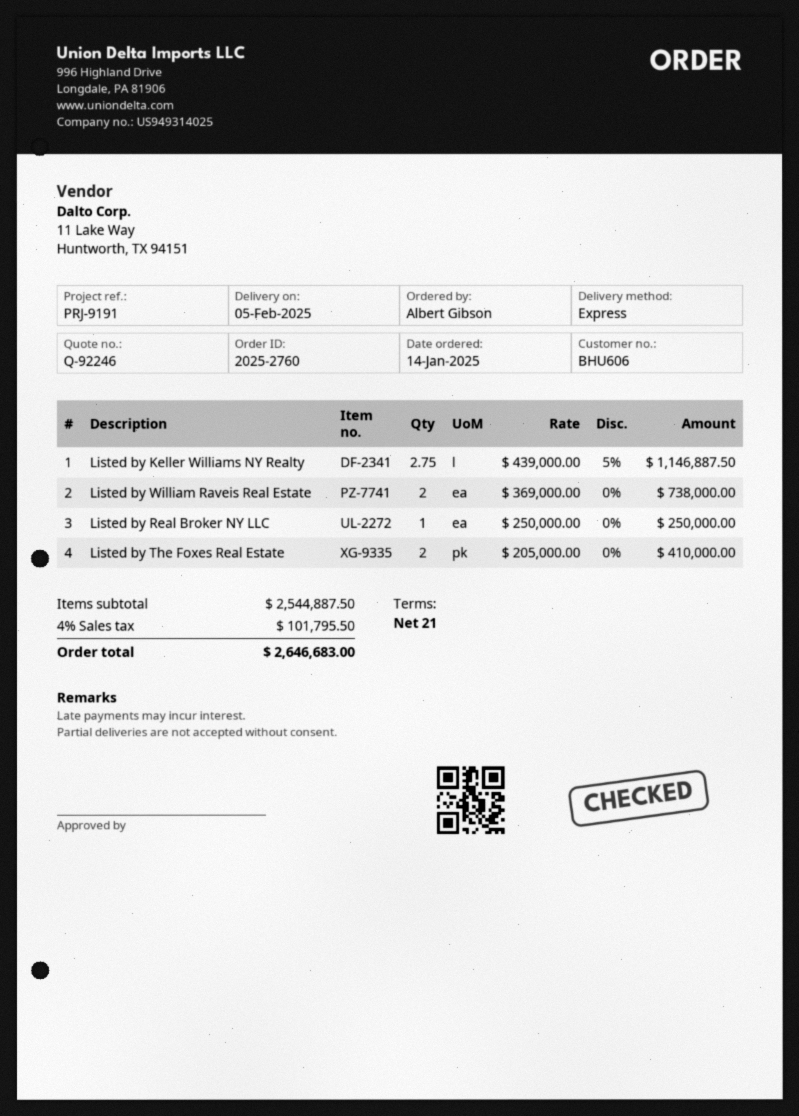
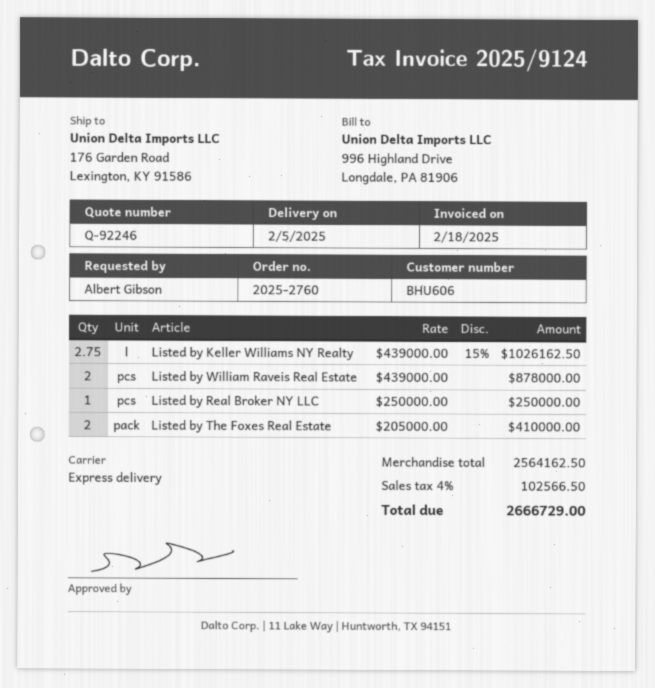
Listed by Keller Williams NY Realty: 2.75 x 439000.00 - 5% = 1146887.50 -> 2.75 x 439000.00 - 15% = 1026162.50
Listed by William Raveis Real Estate: 2 x 369000.00 = 738000.00 -> 2 x 439000.00 = 878000.00
subtotal: 2544887.50 -> 2564162.50
tax: 4% = 101795.50 -> 4% = 102566.50
total: 2646683.00 -> 2666729.00

